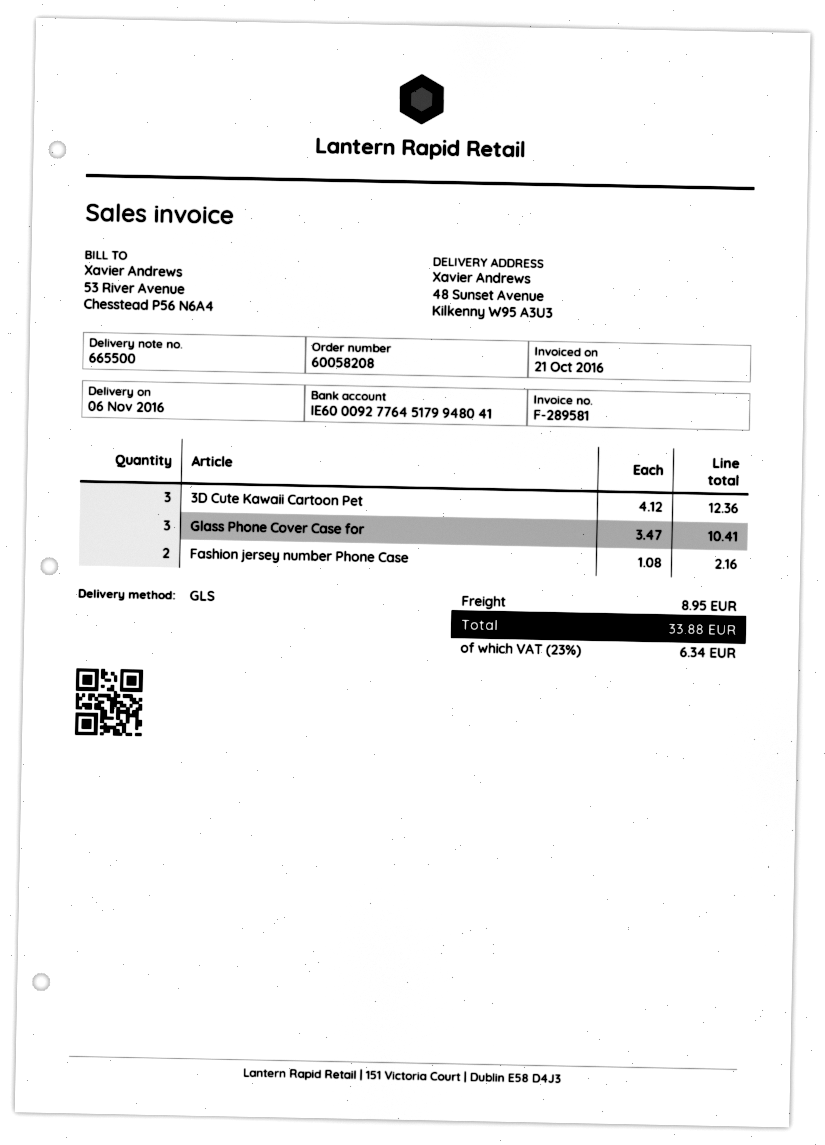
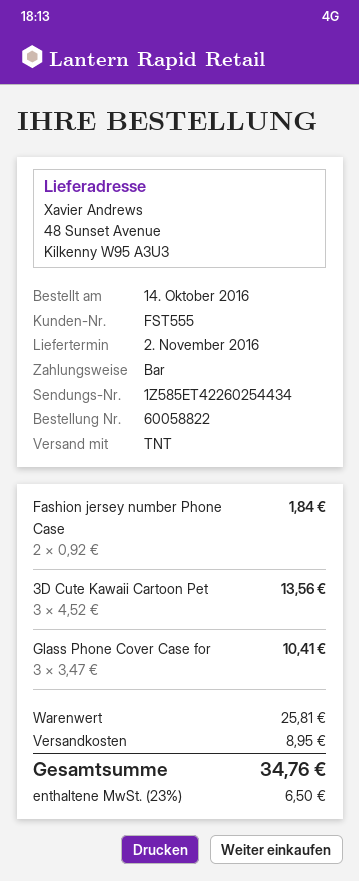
order number: 60058208 -> 60058822
delivery date: 2016-11-06 -> 2016-11-02
shipping method: GLS -> TNT
3D Cute Kawaii Cartoon Pet: 3 x 4.12 = 12.36 -> 3 x 4.52 = 13.56
Fashion jersey number Phone Case: 2 x 1.08 = 2.16 -> 2 x 0.92 = 1.84
tax: 23% = 6.34 -> 23% = 6.50
total: 33.88 -> 34.76

